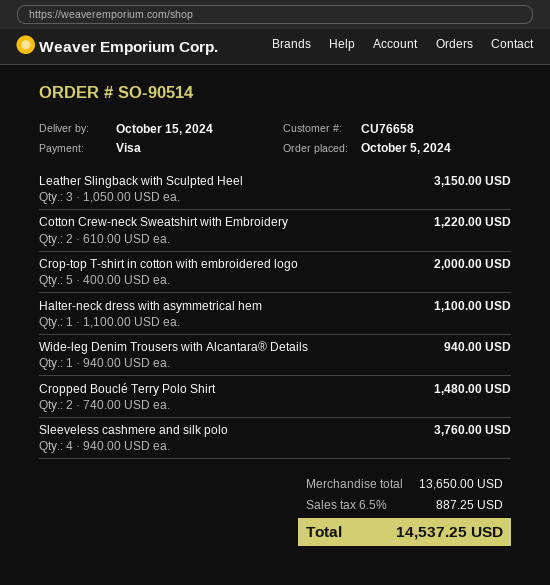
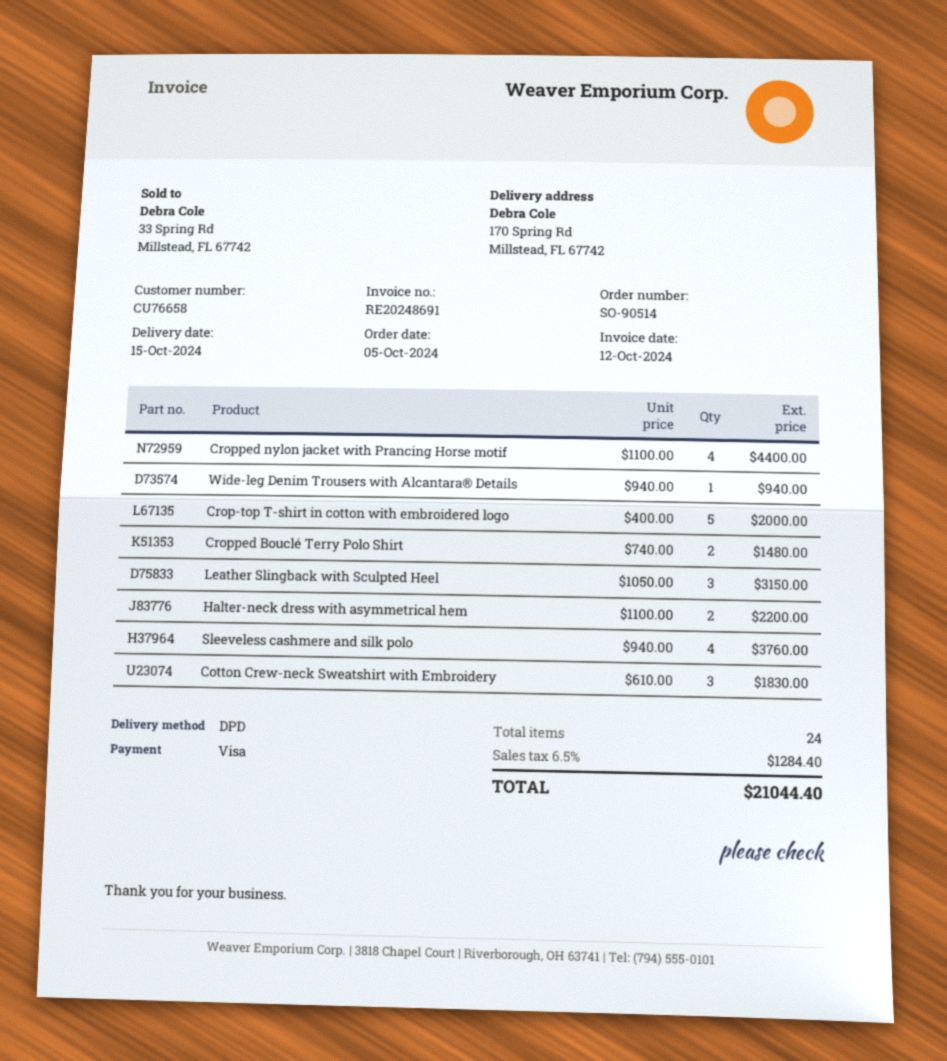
Cotton Crew-neck Sweatshirt with Embroidery: 2 x 610.00 = 1220.00 -> 3 x 610.00 = 1830.00
Halter-neck dress with asymmetrical hem: 1 x 1100.00 = 1100.00 -> 2 x 1100.00 = 2200.00
Cropped nylon jacket with Prancing Horse motif: none -> 4 x 1100.00 = 4400.00
tax: 6.5% = 887.25 -> 6.5% = 1284.40
total: 14537.25 -> 21044.40

